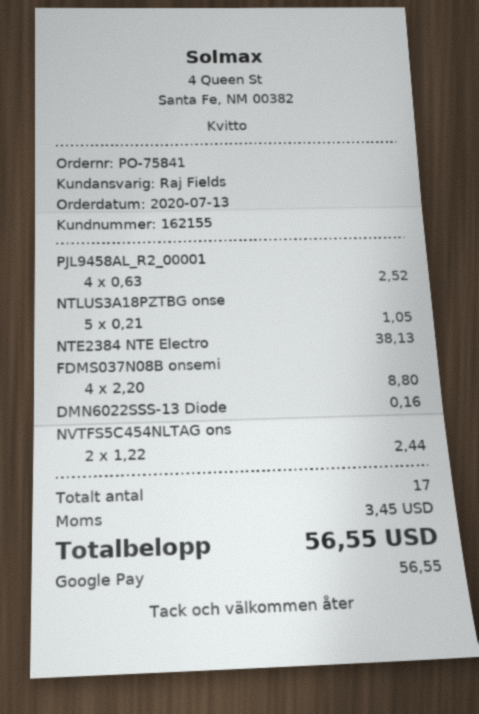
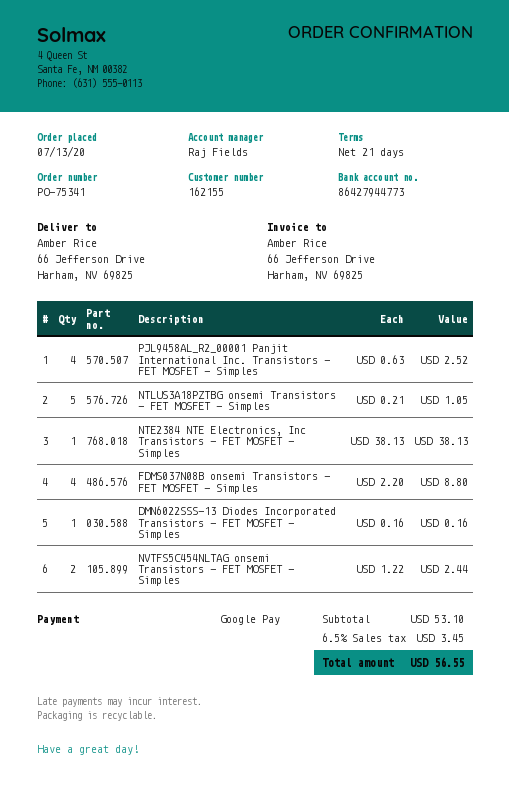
order number: PO-75841 -> PO-75341

